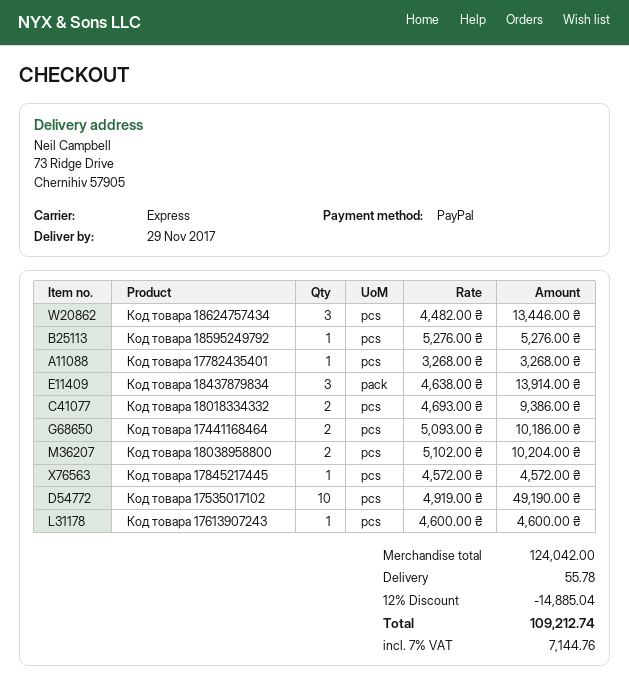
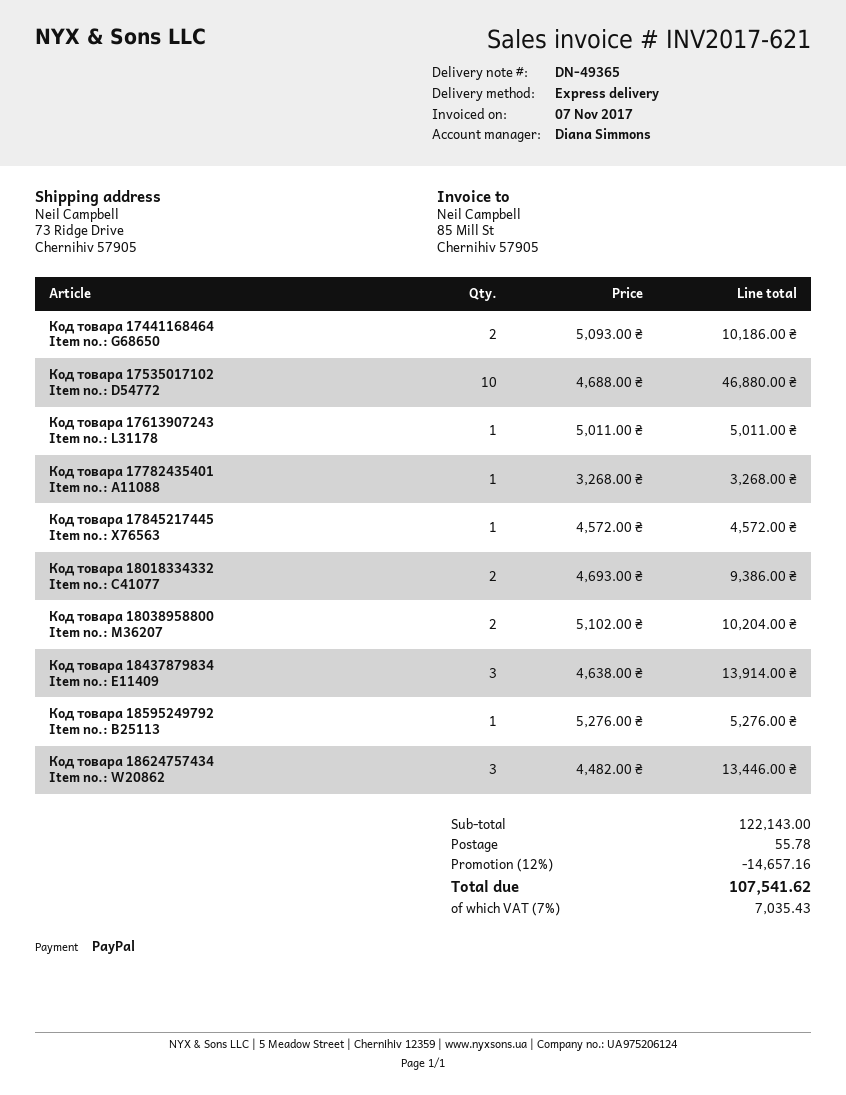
Код товара 17535017102: 10 x 4919.00 = 49190.00 -> 10 x 4688.00 = 46880.00
Код товара 17613907243: 1 x 4600.00 = 4600.00 -> 1 x 5011.00 = 5011.00
subtotal: 124042.00 -> 122143.00
discount: 12% = 14885.04 -> 12% = 14657.16
tax: 7% = 7144.76 -> 7% = 7035.43
total: 109212.74 -> 107541.62

